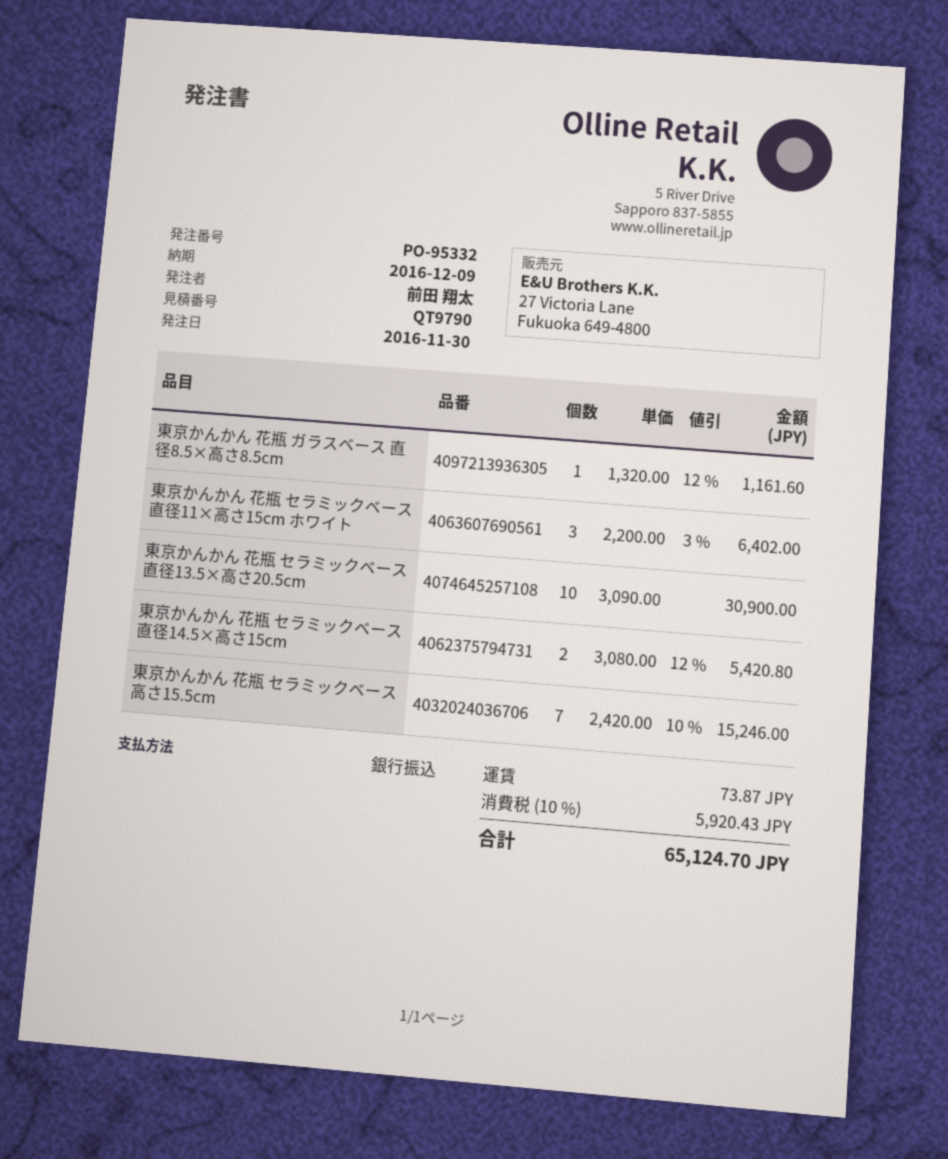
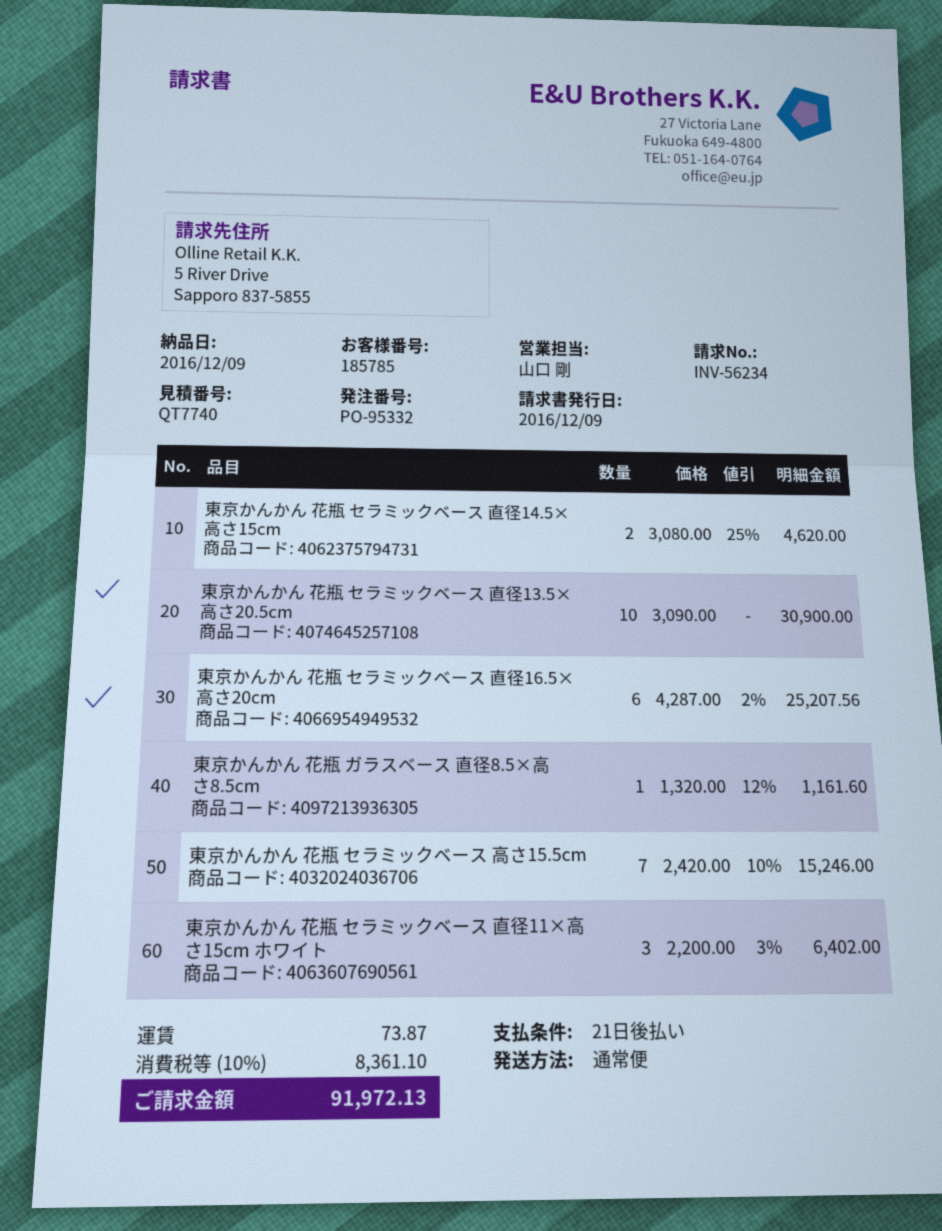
quote number: QT9790 -> QT7740
東京かんかん 花瓶 セラミックベース 直径14.5×高さ15cm: 2 x 3080.00 - 12% = 5420.80 -> 2 x 3080.00 - 25% = 4620.00
東京かんかん 花瓶 セラミックベース 直径16.5×高さ20cm: none -> 6 x 4287.00 - 2% = 25207.56
tax: 10% = 5920.43 -> 10% = 8361.10
total: 65124.70 -> 91972.13

